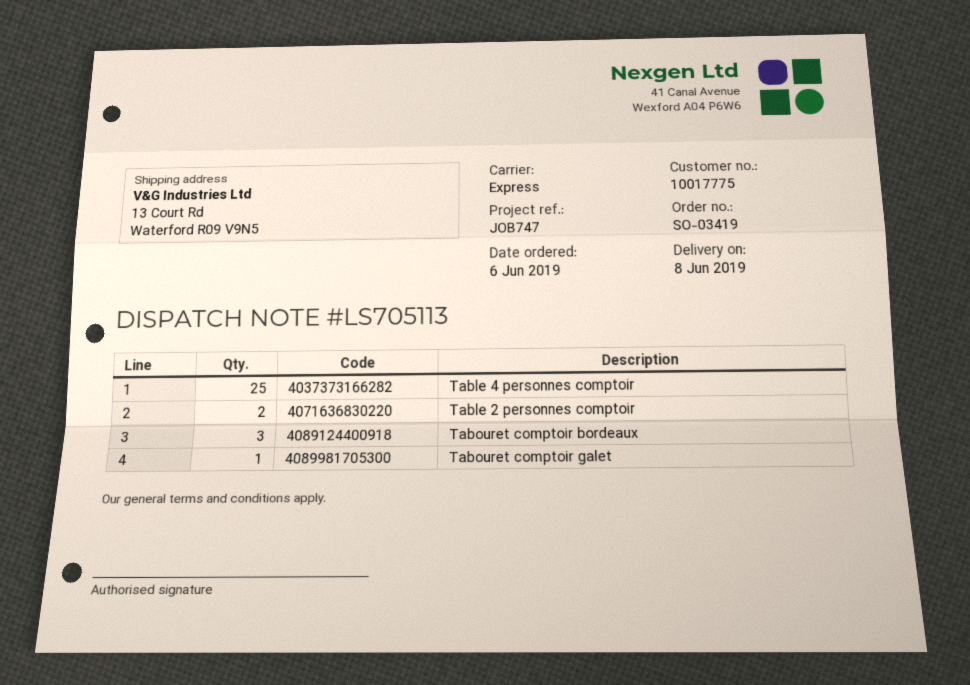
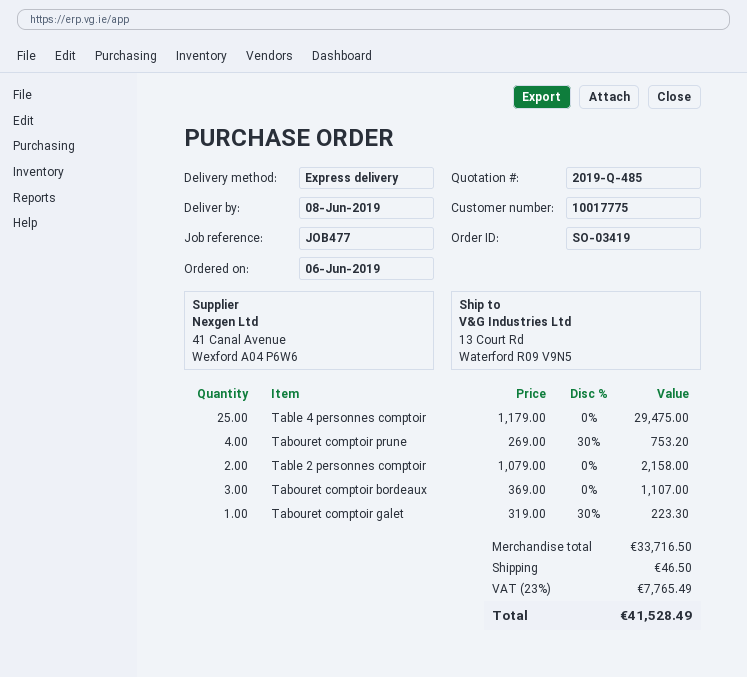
reference: JOB747 -> JOB477
Tabouret comptoir prune: none -> 4

